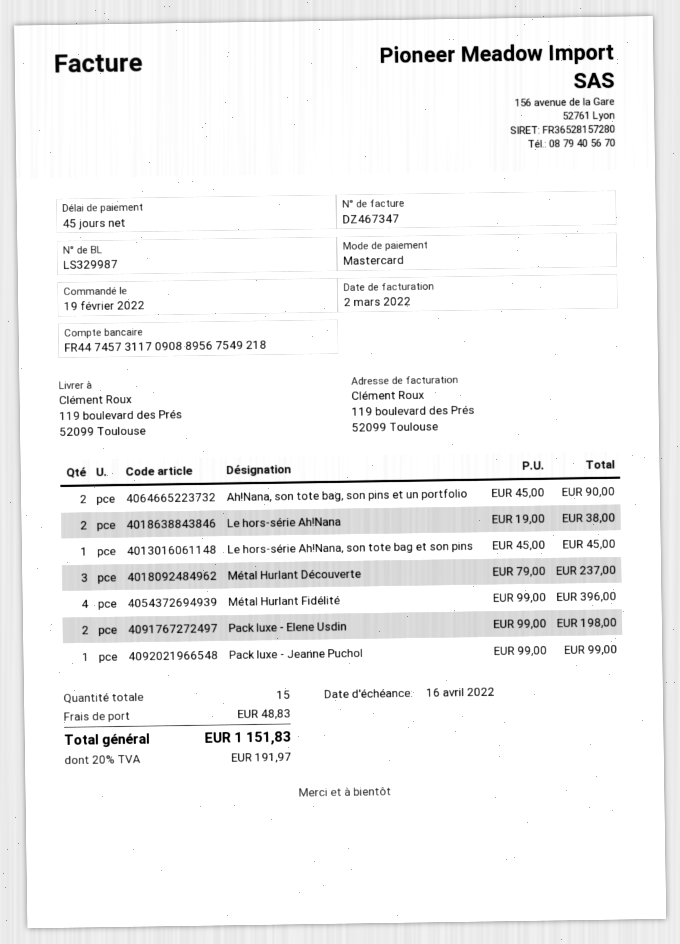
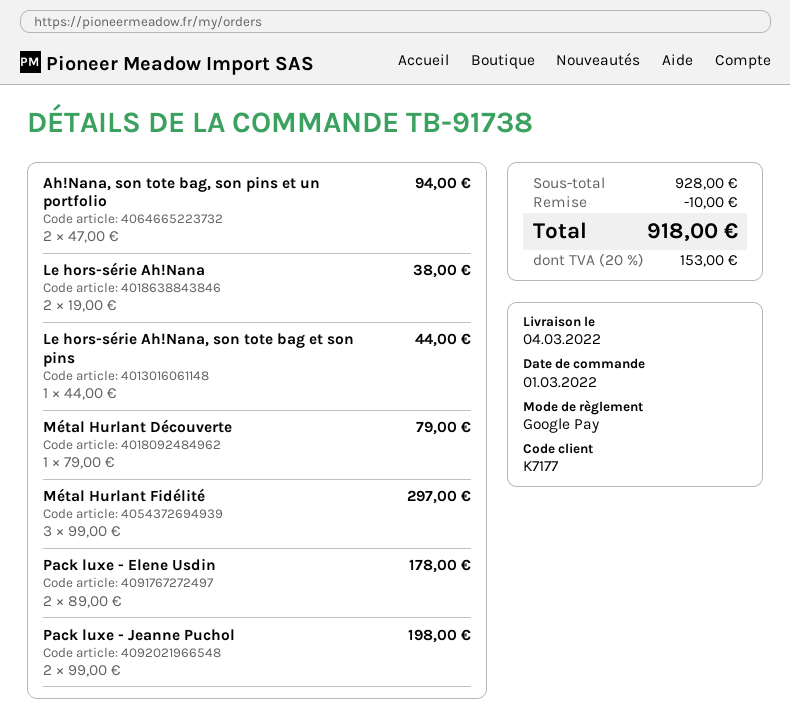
order date: 2022-02-19 -> 2022-03-01
payment method: Mastercard -> Google Pay
Ah!Nana, son tote bag, son pins et un portfolio: 2 x 45.00 = 90.00 -> 2 x 47.00 = 94.00
Le hors-série Ah!Nana, son tote bag et son pins: 1 x 45.00 = 45.00 -> 1 x 44.00 = 44.00
Métal Hurlant Découverte: 3 x 79.00 = 237.00 -> 1 x 79.00 = 79.00
Métal Hurlant Fidélité: 4 x 99.00 = 396.00 -> 3 x 99.00 = 297.00
Pack luxe - Elene Usdin: 2 x 99.00 = 198.00 -> 2 x 89.00 = 178.00
Pack luxe - Jeanne Puchol: 1 x 99.00 = 99.00 -> 2 x 99.00 = 198.00
discount: none -> 10.00
shipping: 48.83 -> none
tax: 20% = 191.97 -> 20% = 153.00
total: 1151.83 -> 918.00

